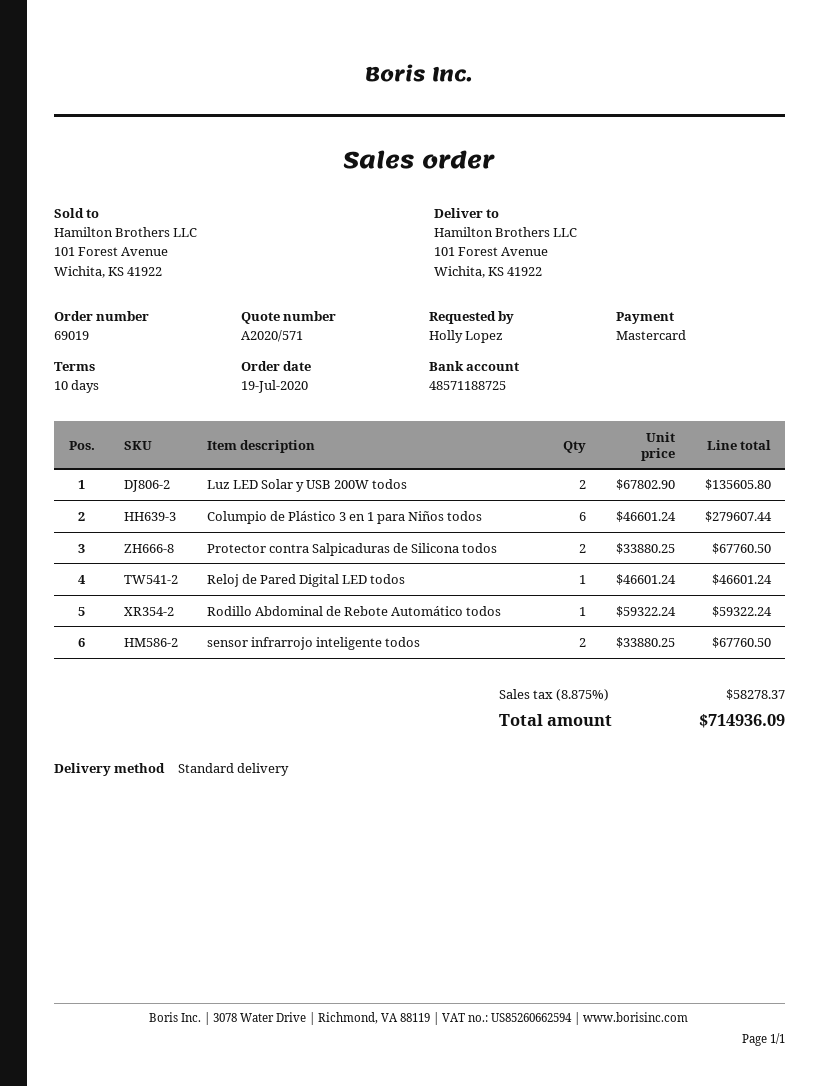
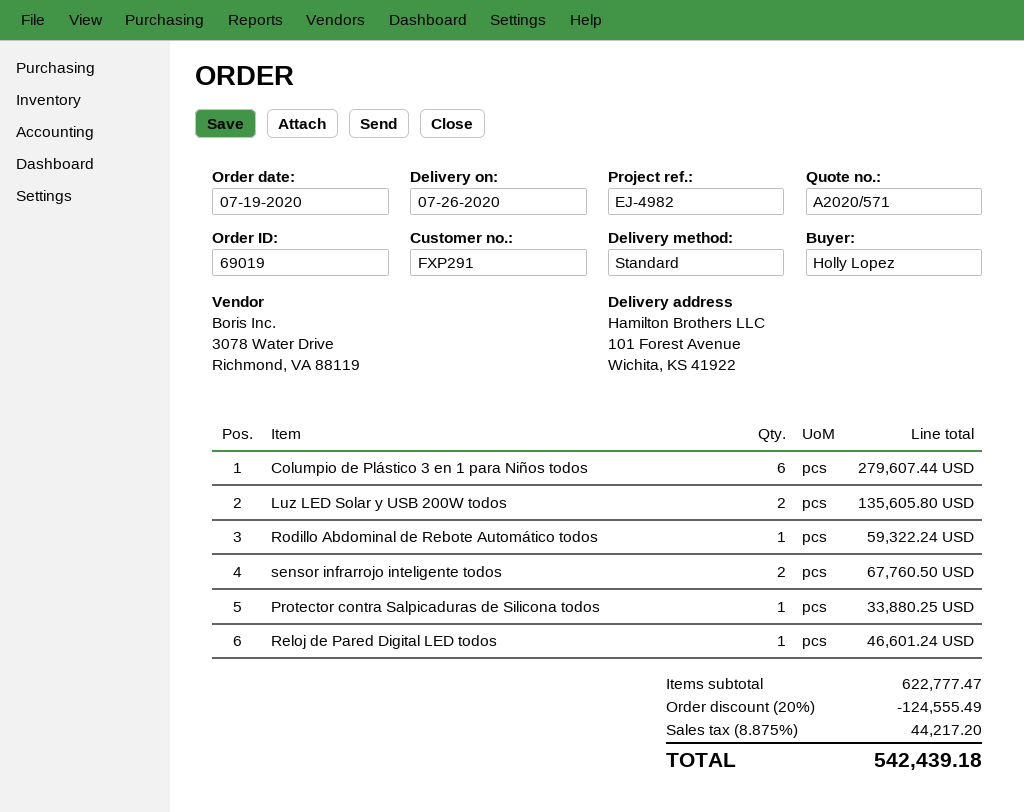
Protector contra Salpicaduras de Silicona todos: 2 for 67760.50 -> 1 for 33880.25
discount: none -> 20% = 124555.49
tax: 8.875% = 58278.37 -> 8.875% = 44217.20
total: 714936.09 -> 542439.18

